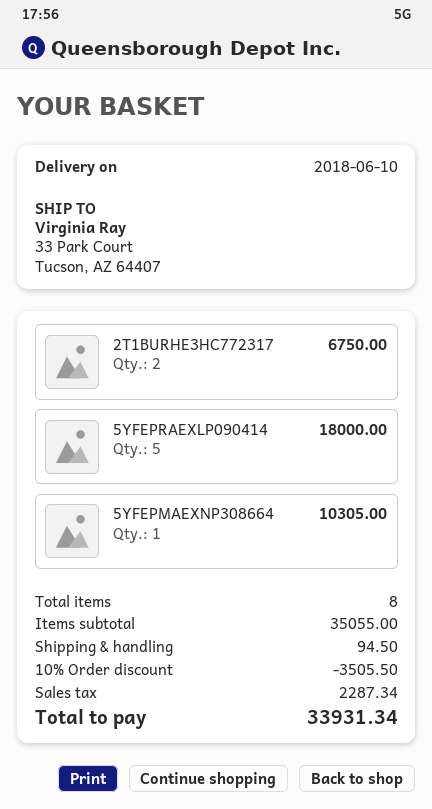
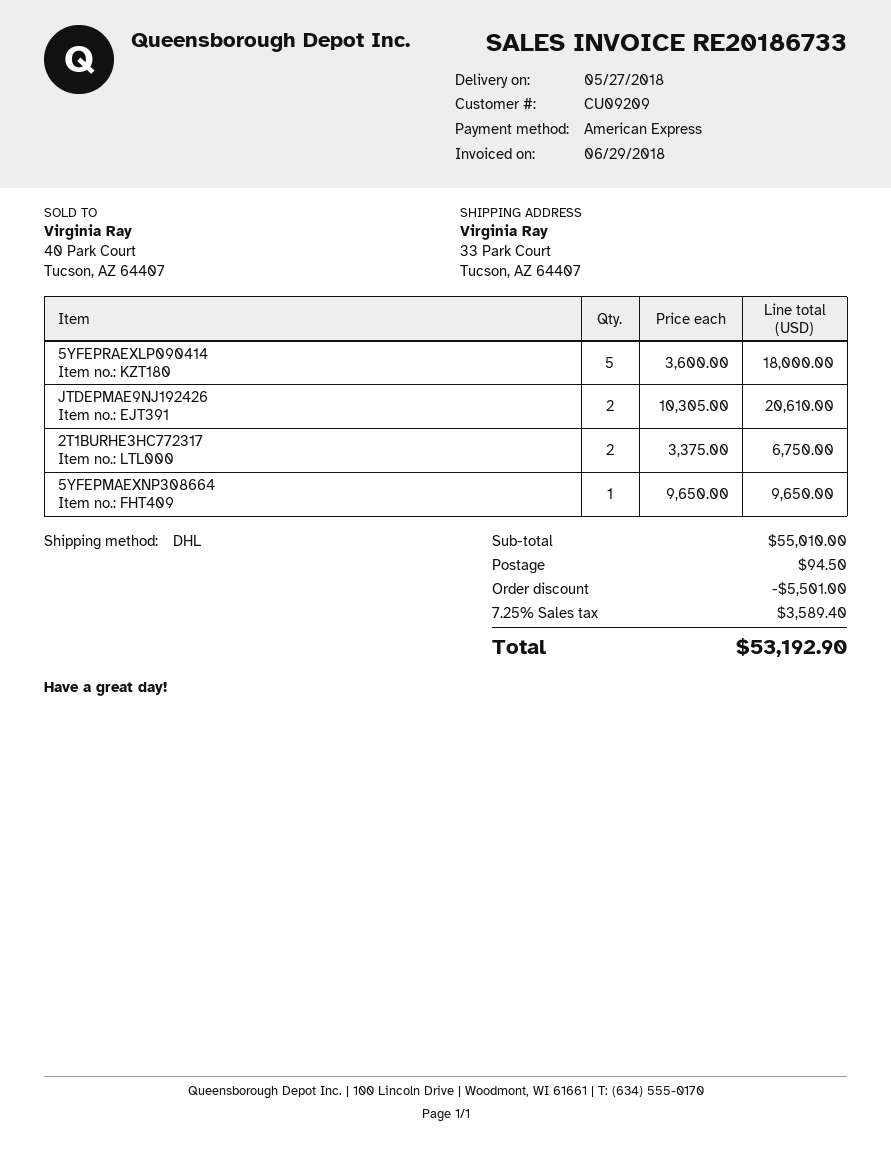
delivery date: 2018-06-10 -> 2018-05-27
5YFEPMAEXNP308664: 1 for 10305.00 -> 1 for 9650.00
JTDEPMAE9NJ192426: none -> 2 for 20610.00
subtotal: 35055.00 -> 55010.00
discount: 3505.50 -> 5501.00
tax: 2287.34 -> 3589.40
total: 33931.34 -> 53192.90

